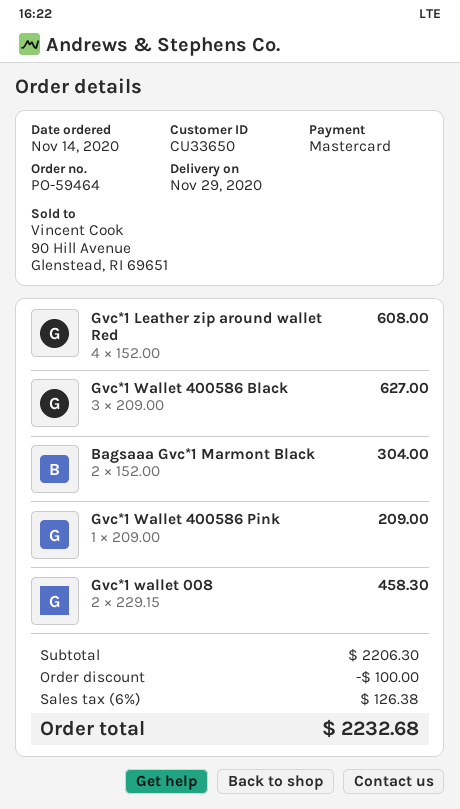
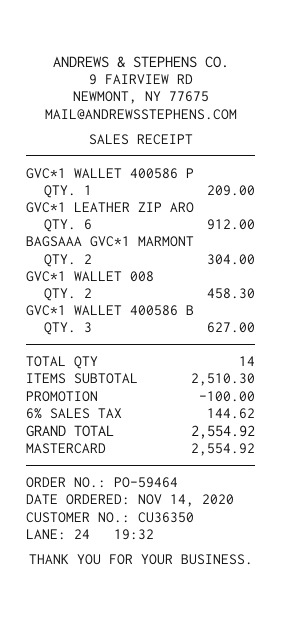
customer number: CU33650 -> CU36350
Gvc*1 Leather zip around wallet Red: 4 for 608.00 -> 6 for 912.00
subtotal: 2206.30 -> 2510.30
tax: 6% = 126.38 -> 6% = 144.62
total: 2232.68 -> 2554.92

